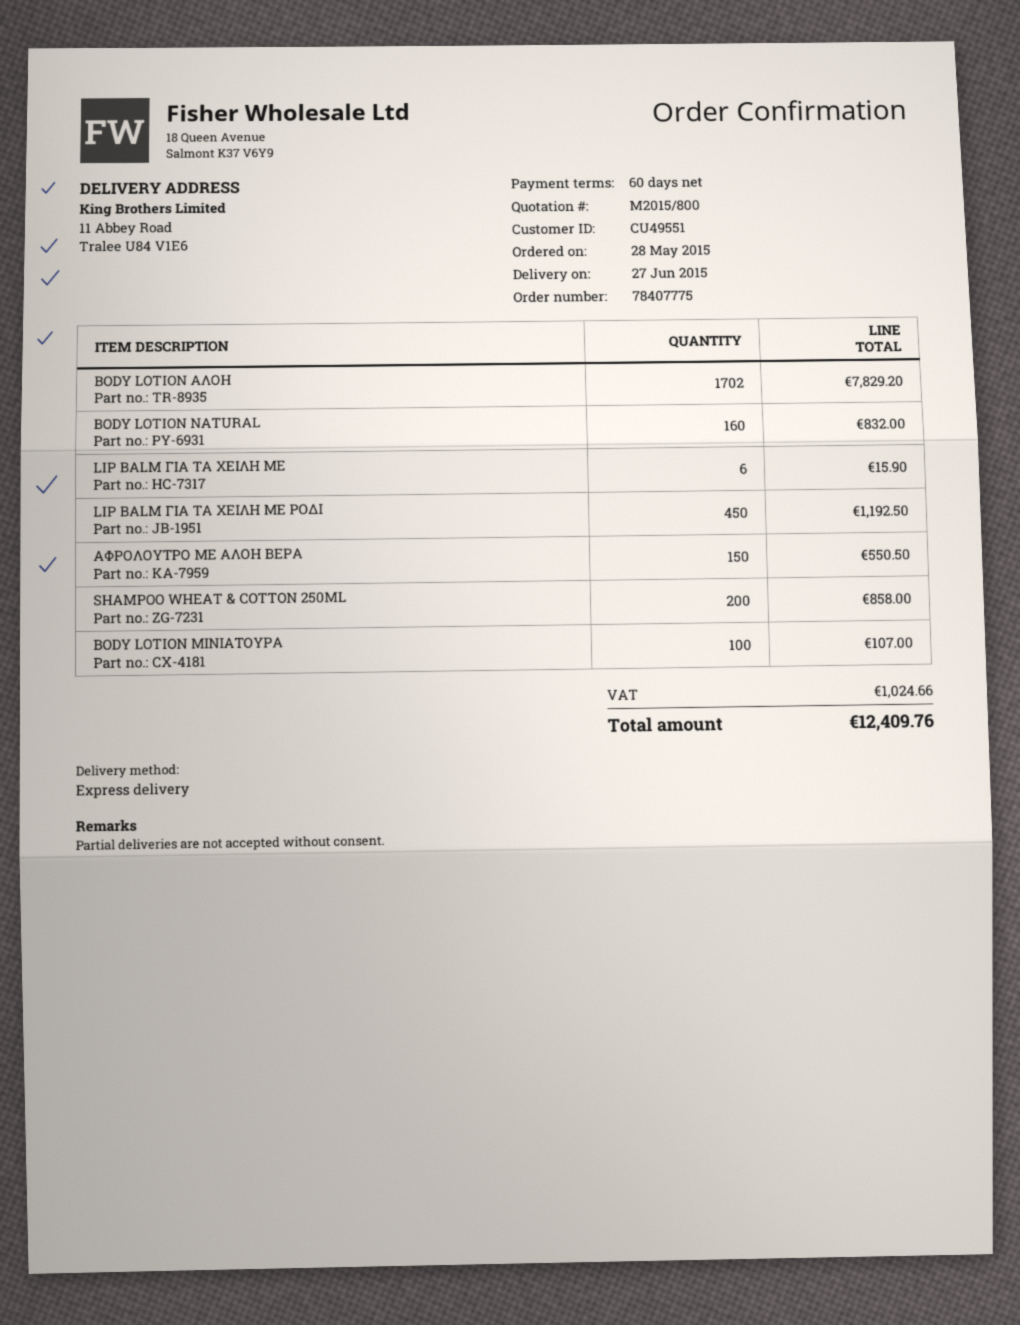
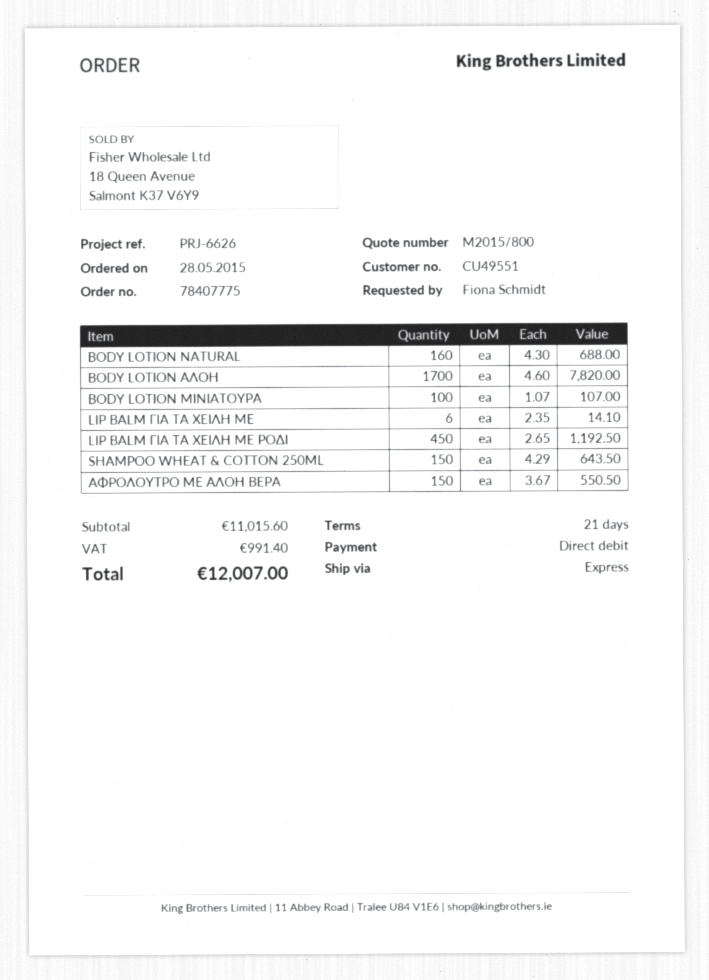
payment terms: 60 days -> 21 days
BODY LOTION ΑΛΟΗ: 1702 for 7829.20 -> 1700 for 7820.00
BODY LOTION NATURAL: 160 for 832.00 -> 160 for 688.00
LIP BALM ΓΙΑ ΤΑ ΧΕΙΛΗ ΜΕ: 6 for 15.90 -> 6 for 14.10
SHAMPOO WHEAT & COTTON 250ML: 200 for 858.00 -> 150 for 643.50
tax: 1024.66 -> 991.40
total: 12409.76 -> 12007.00

